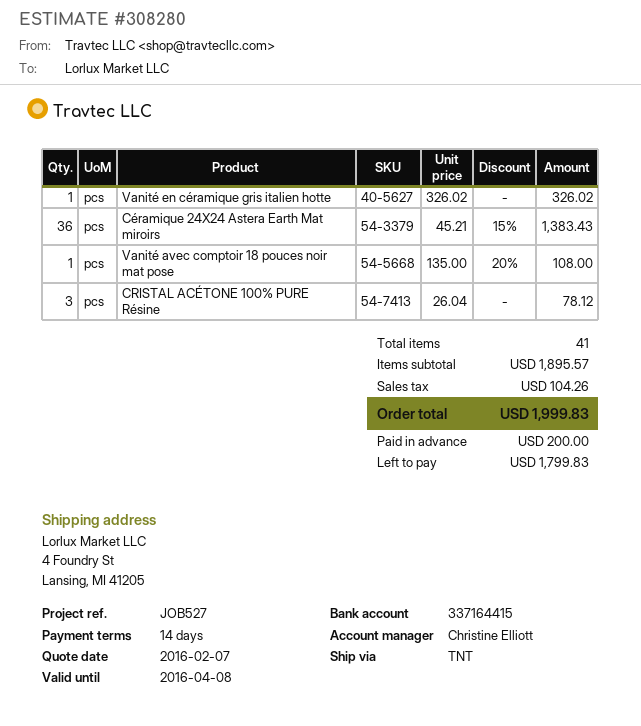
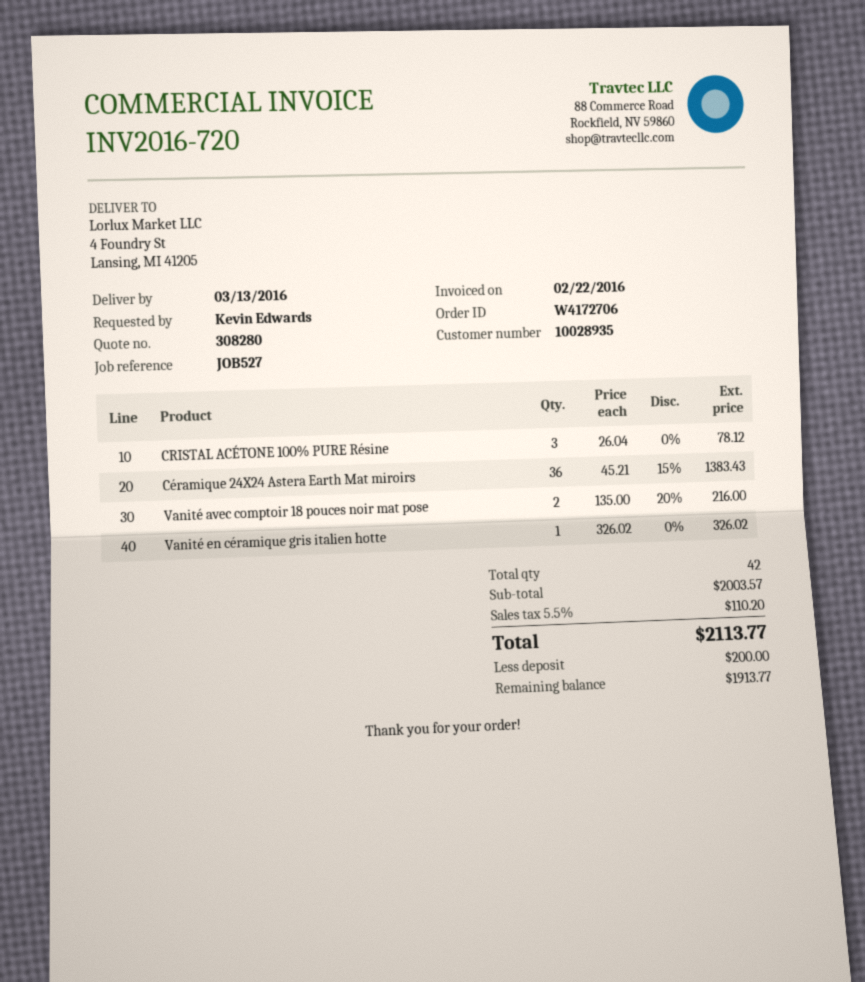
Vanité avec comptoir 18 pouces noir mat pose: 1 x 135.00 - 20% = 108.00 -> 2 x 135.00 - 20% = 216.00
total quantity: 41 -> 42
subtotal: 1895.57 -> 2003.57
tax: 104.26 -> 110.20
total: 1999.83 -> 2113.77
balance: 1799.83 -> 1913.77

